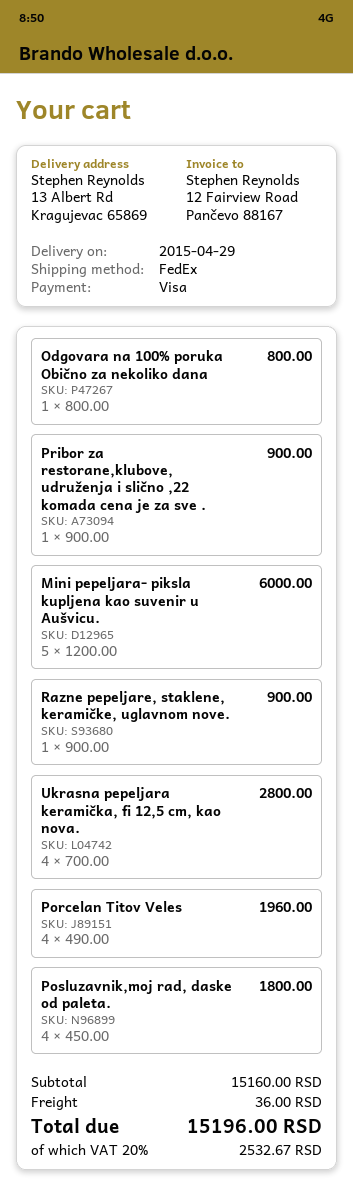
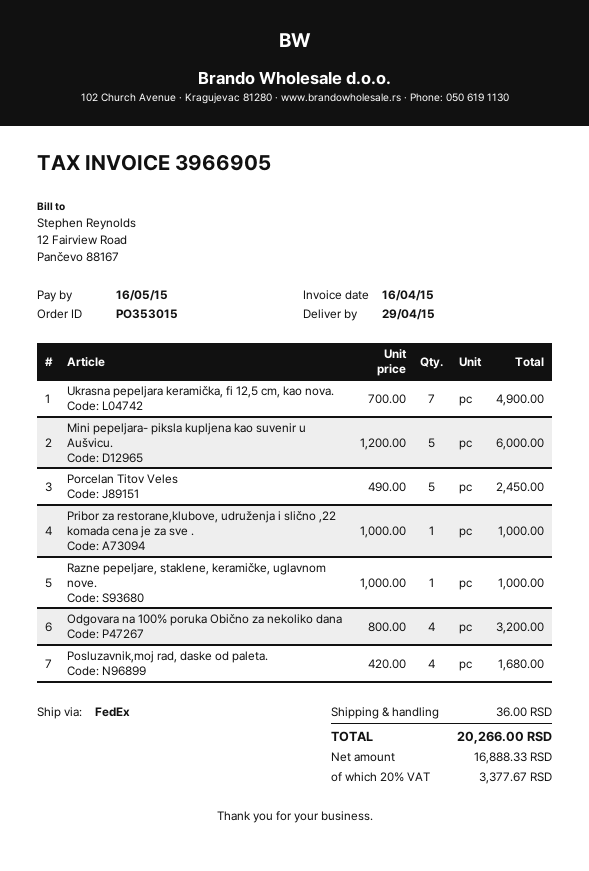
Odgovara na 100% poruka Obično za nekoliko dana: 1 x 800.00 = 800.00 -> 4 x 800.00 = 3200.00
Pribor za restorane,klubove, udruženja i slično ,22 komada cena je za sve .: 1 x 900.00 = 900.00 -> 1 x 1000.00 = 1000.00
Razne pepeljare, staklene, keramičke, uglavnom nove.: 1 x 900.00 = 900.00 -> 1 x 1000.00 = 1000.00
Ukrasna pepeljara keramička, fi 12,5 cm, kao nova.: 4 x 700.00 = 2800.00 -> 7 x 700.00 = 4900.00
Porcelan Titov Veles: 4 x 490.00 = 1960.00 -> 5 x 490.00 = 2450.00
Posluzavnik,moj rad, daske od paleta.: 4 x 450.00 = 1800.00 -> 4 x 420.00 = 1680.00
tax: 20% = 2532.67 -> 20% = 3377.67
total: 15196.00 -> 20266.00

